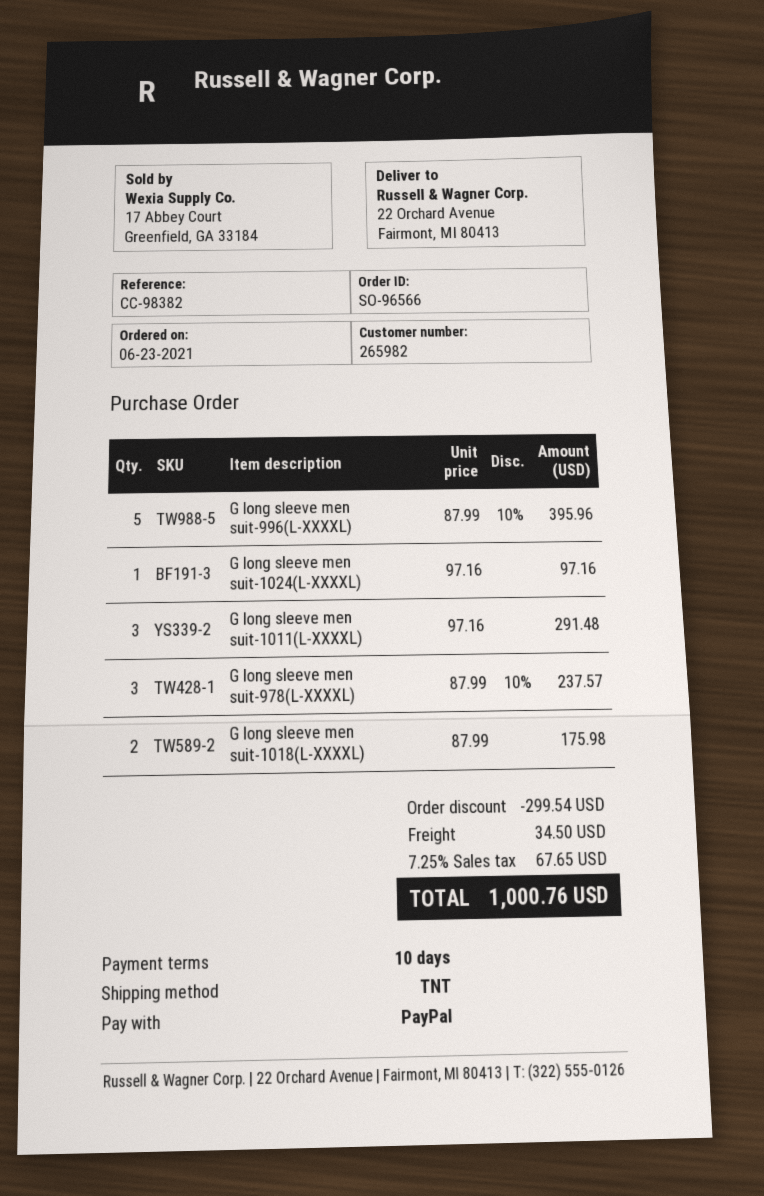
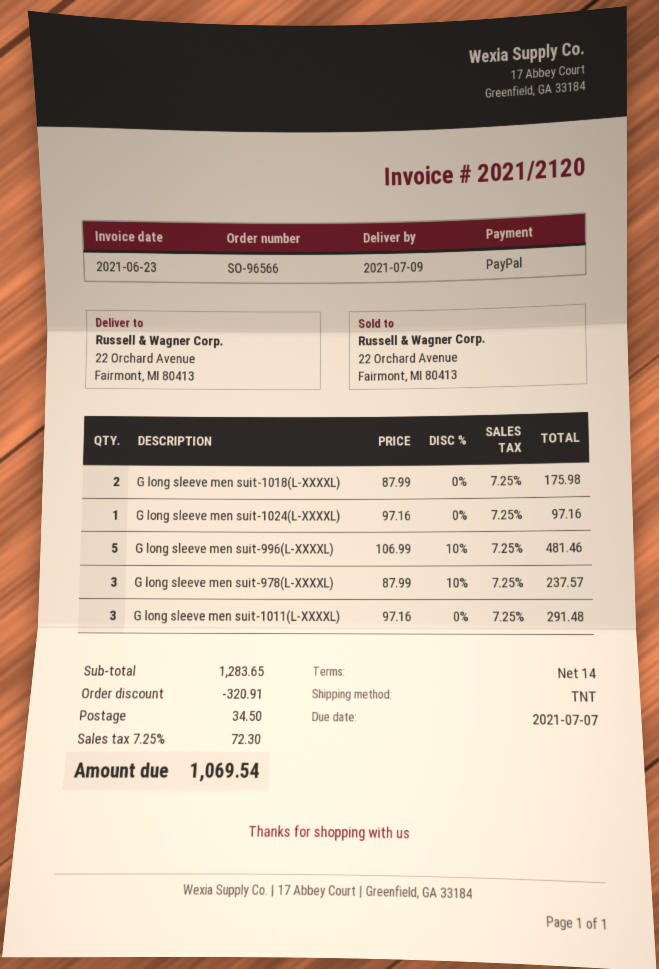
payment terms: 10 days -> 14 days
G long sleeve men suit-996(L-XXXXL): 5 x 87.99 - 10% = 395.96 -> 5 x 106.99 - 10% = 481.46
discount: 299.54 -> 320.91
tax: 7.25% = 67.65 -> 7.25% = 72.30
total: 1000.76 -> 1069.54

